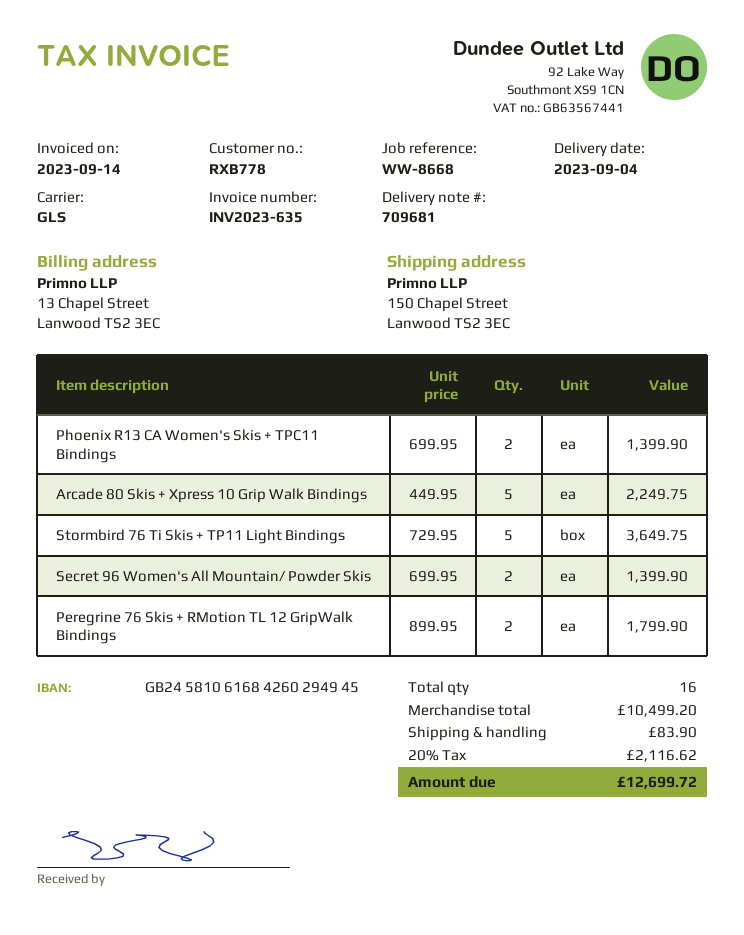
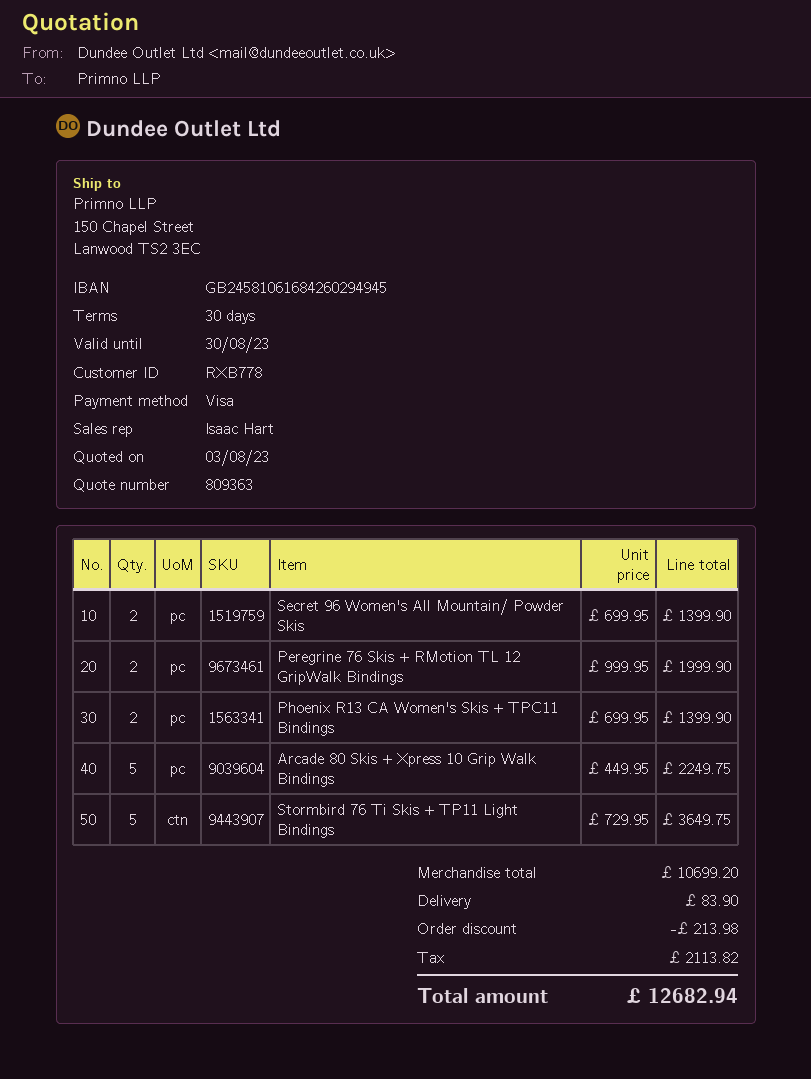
Peregrine 76 Skis + RMotion TL 12 GripWalk Bindings: 2 x 899.95 = 1799.90 -> 2 x 999.95 = 1999.90
subtotal: 10499.20 -> 10699.20
discount: none -> 213.98
tax: 2116.62 -> 2113.82
total: 12699.72 -> 12682.94

